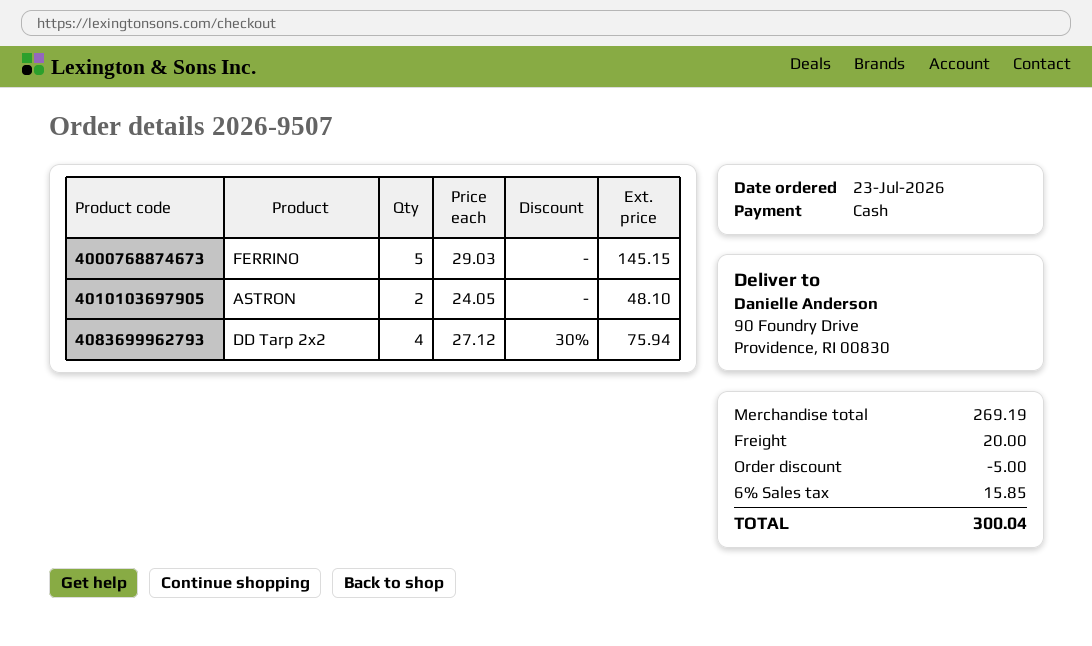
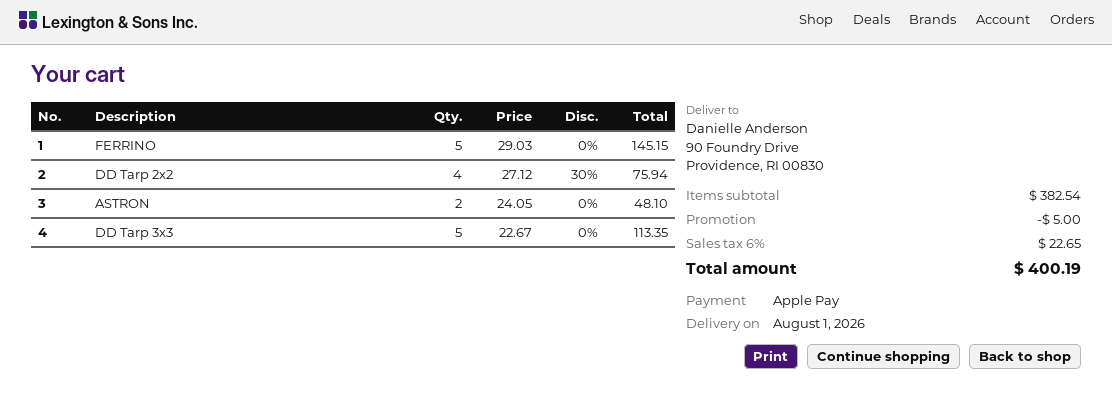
payment method: cash -> Apple Pay
DD Tarp 3x3: none -> 5 x 22.67 = 113.35
subtotal: 269.19 -> 382.54
shipping: 20.00 -> none
tax: 6% = 15.85 -> 6% = 22.65
total: 300.04 -> 400.19

